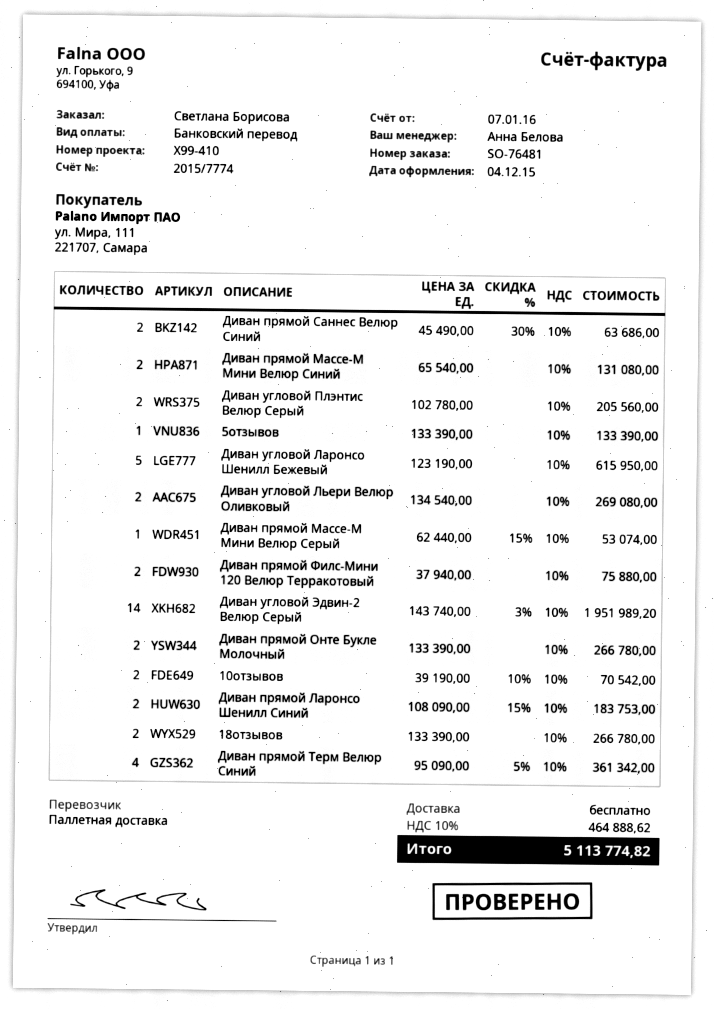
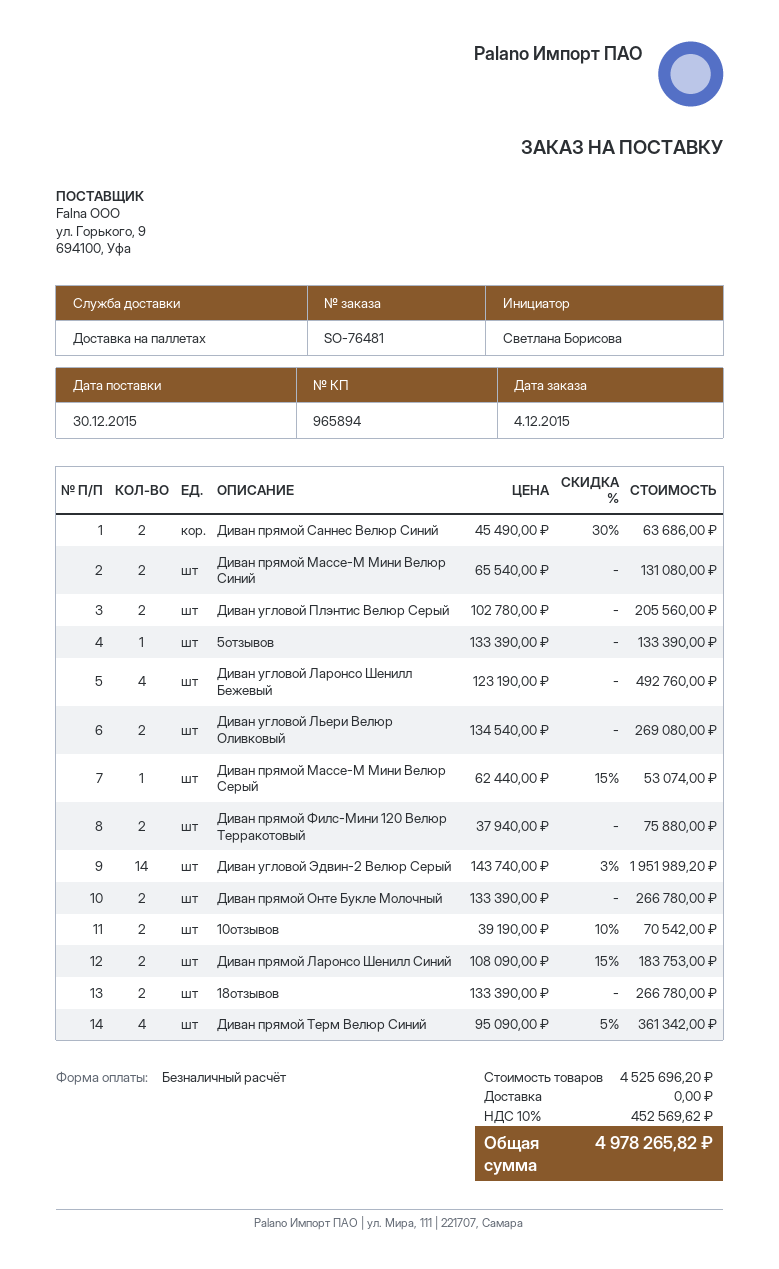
Диван угловой Ларонсо Шенилл Бежевый: 5 x 123190.00 = 615950.00 -> 4 x 123190.00 = 492760.00
tax: 10% = 464888.62 -> 10% = 452569.62
total: 5113774.82 -> 4978265.82

